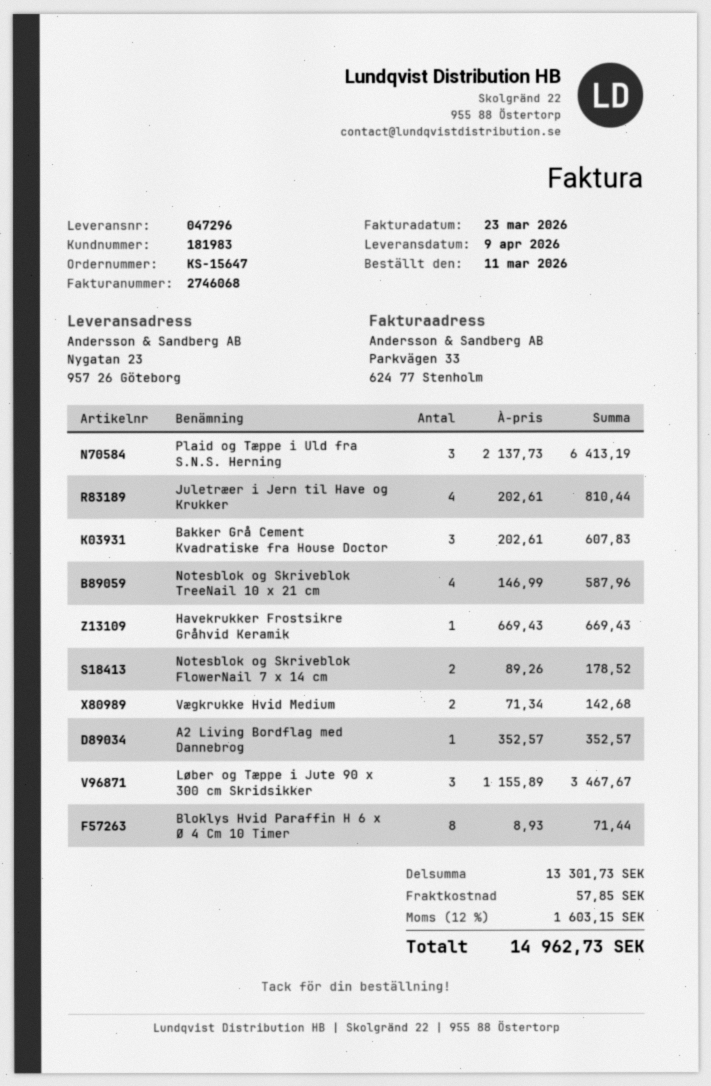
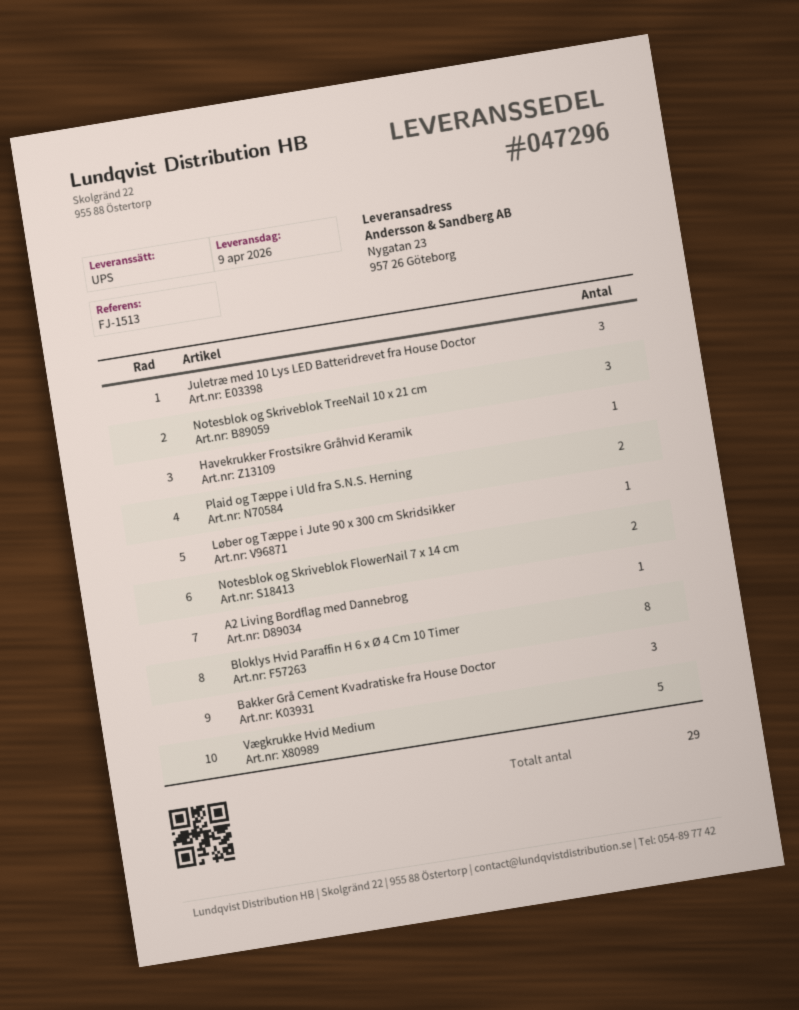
Plaid og Tæppe i Uld fra S.N.S. Herning: 3 -> 2
Juletræer i Jern til Have og Krukker: 4 -> none
Notesblok og Skriveblok TreeNail 10 x 21 cm: 4 -> 3
Vægkrukke Hvid Medium: 2 -> 5
Løber og Tæppe i Jute 90 x 300 cm Skridsikker: 3 -> 1
Juletræ med 10 Lys LED Batteridrevet fra House Doctor: none -> 3

